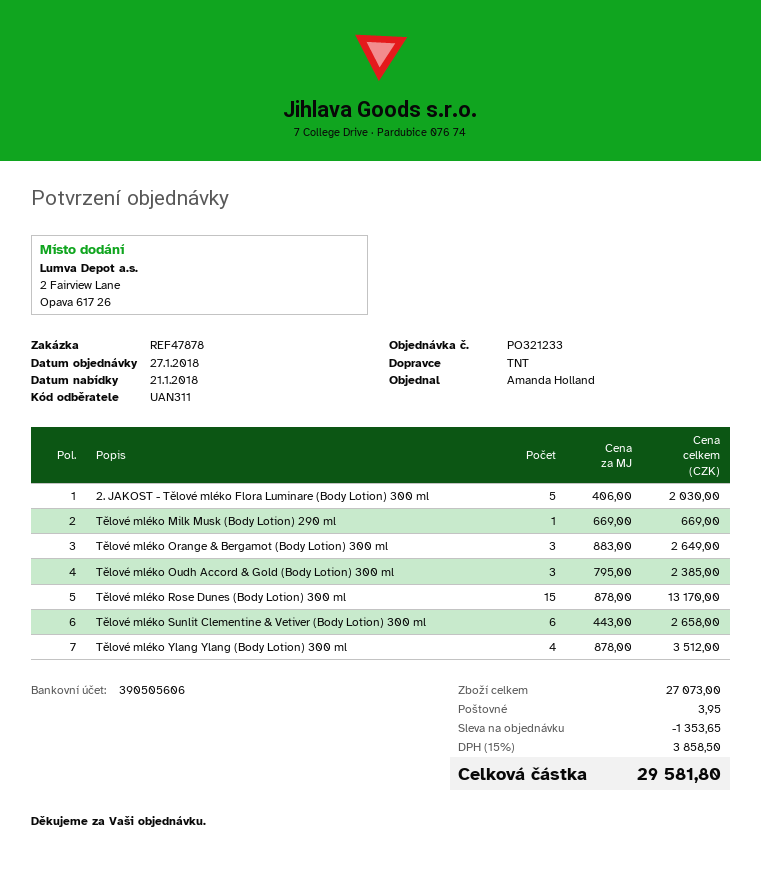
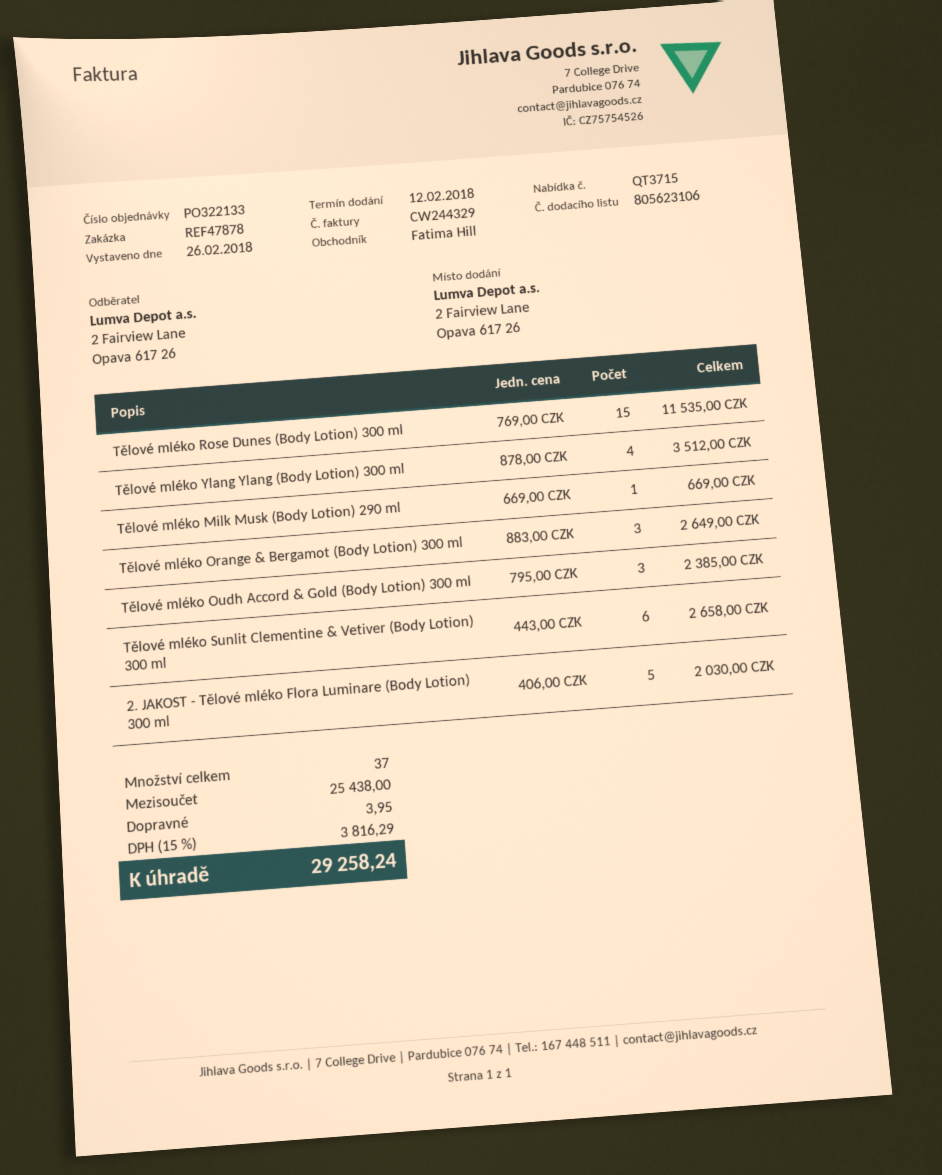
order number: PO321233 -> PO322133
Tělové mléko Rose Dunes (Body Lotion) 300 ml: 15 x 878.00 = 13170.00 -> 15 x 769.00 = 11535.00
subtotal: 27073.00 -> 25438.00
discount: 1353.65 -> none
tax: 15% = 3858.50 -> 15% = 3816.29
total: 29581.80 -> 29258.24

